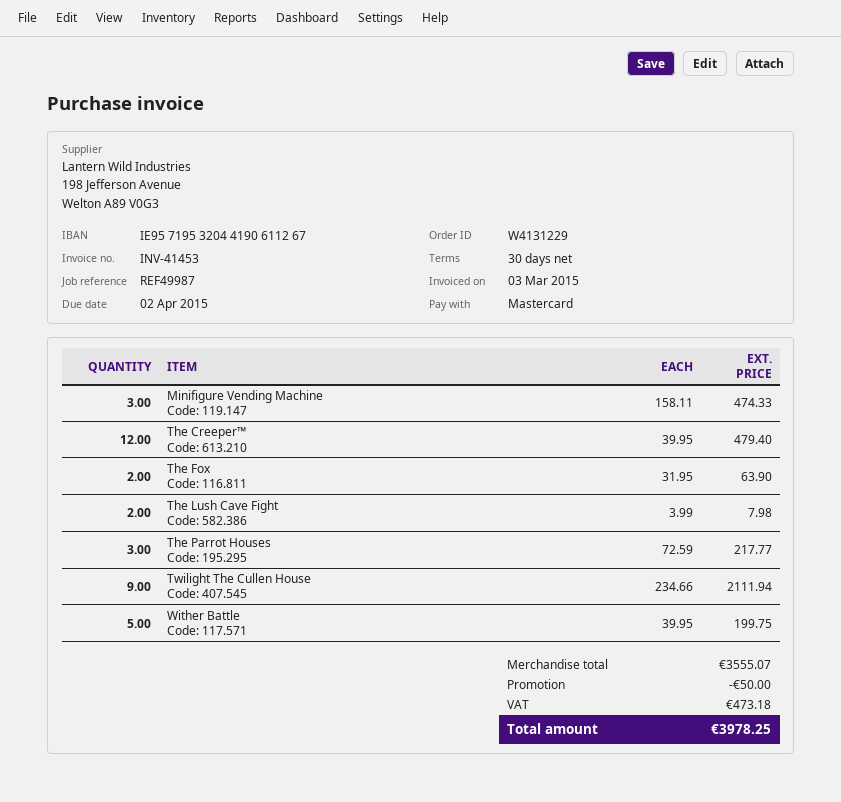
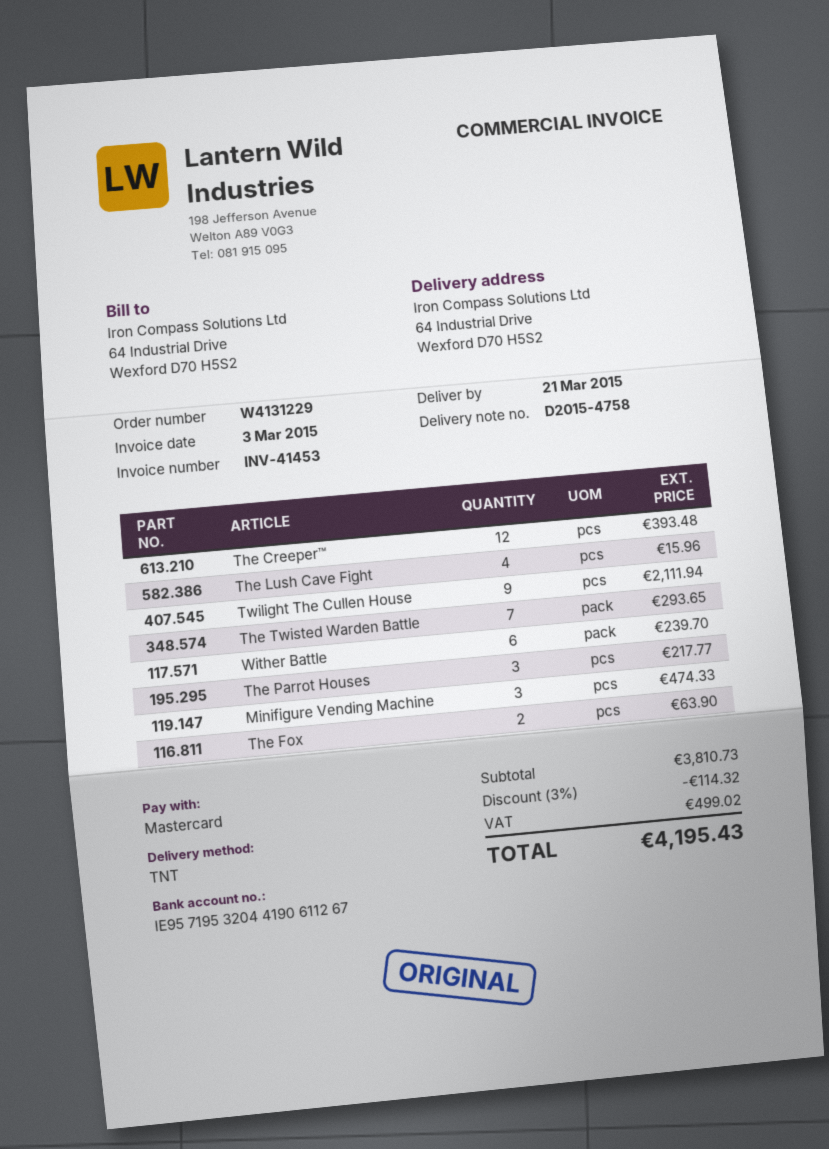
The Creeper™: 12 for 479.40 -> 12 for 393.48
The Lush Cave Fight: 2 for 7.98 -> 4 for 15.96
Wither Battle: 5 for 199.75 -> 6 for 239.70
The Twisted Warden Battle: none -> 7 for 293.65
subtotal: 3555.07 -> 3810.73
discount: 50.00 -> 114.32
tax: 473.18 -> 499.02
total: 3978.25 -> 4195.43

